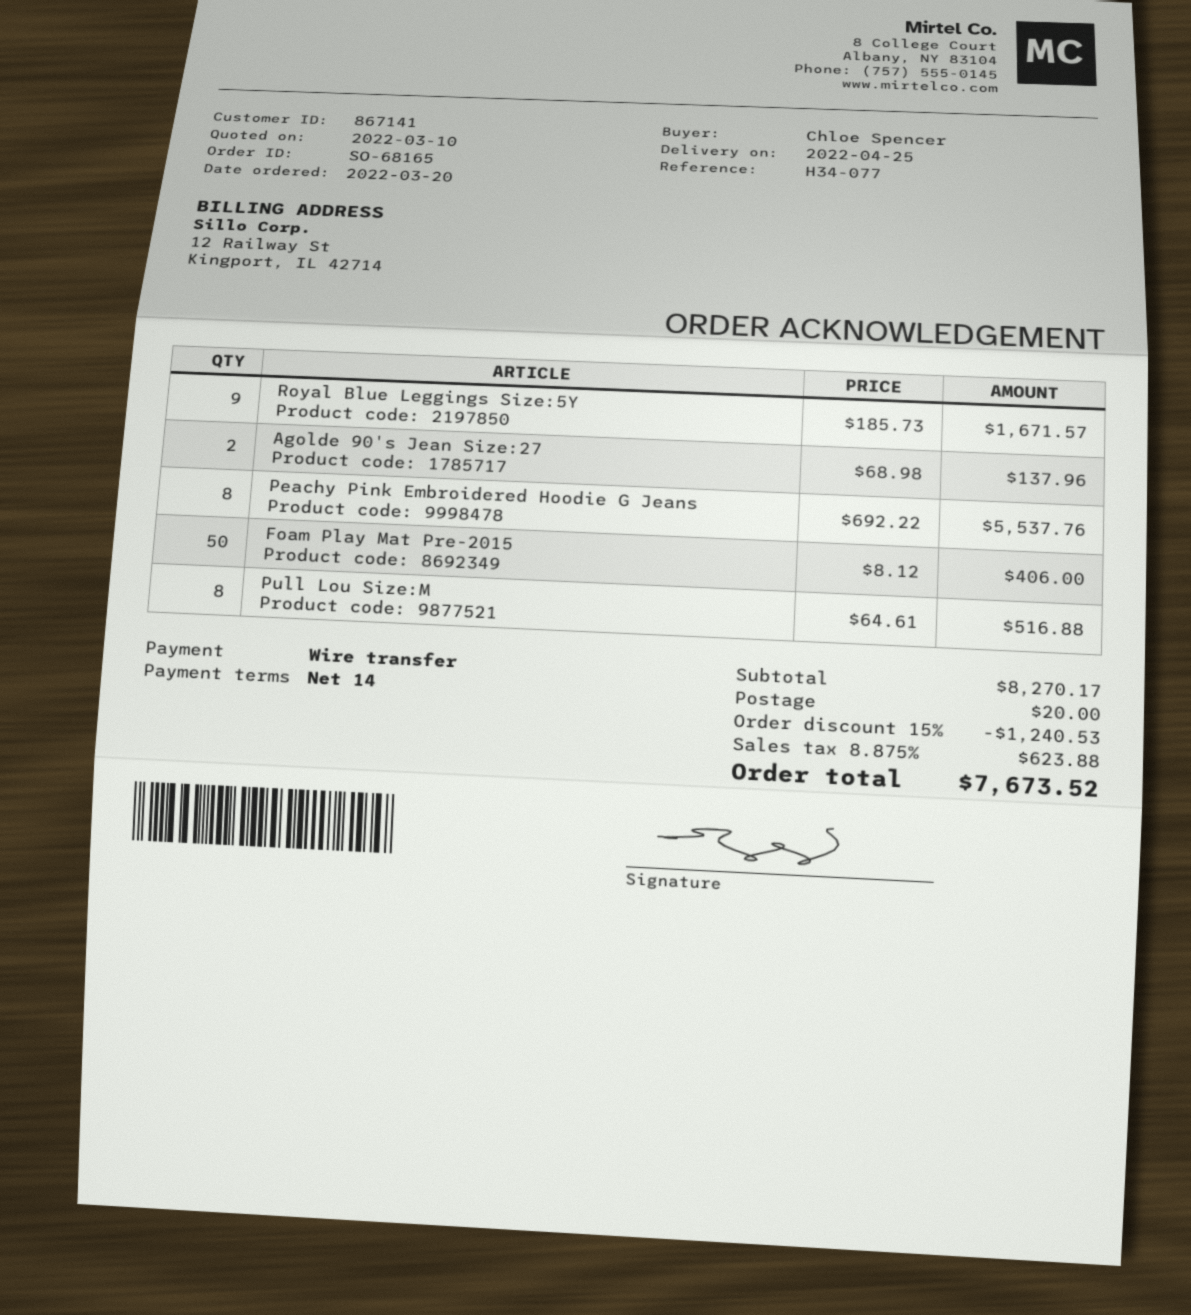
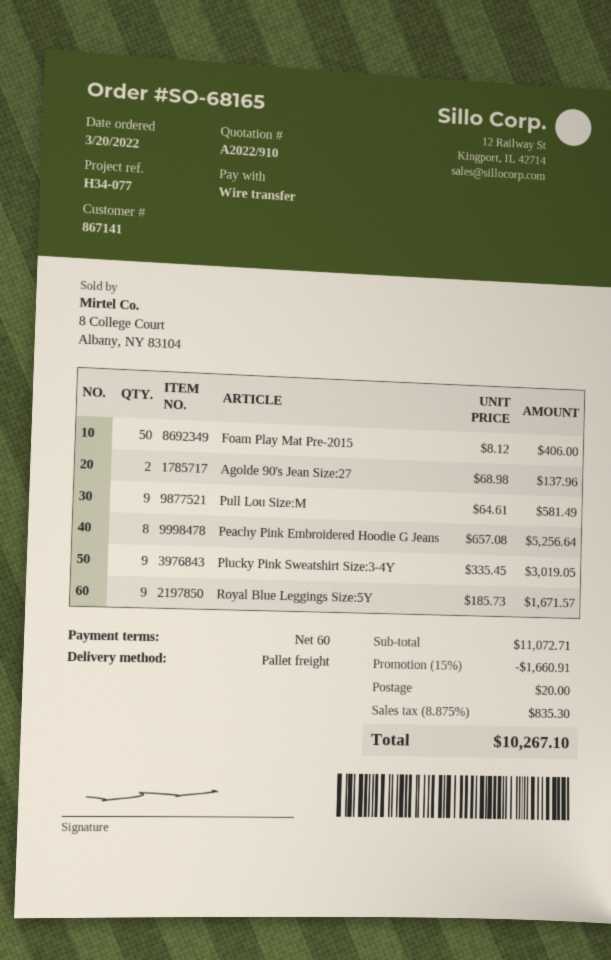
payment terms: 14 days -> 60 days
Peachy Pink Embroidered Hoodie G Jeans: 8 x 692.22 = 5537.76 -> 8 x 657.08 = 5256.64
Pull Lou Size:M: 8 x 64.61 = 516.88 -> 9 x 64.61 = 581.49
Plucky Pink Sweatshirt Size:3-4Y: none -> 9 x 335.45 = 3019.05
subtotal: 8270.17 -> 11072.71
discount: 15% = 1240.53 -> 15% = 1660.91
tax: 8.875% = 623.88 -> 8.875% = 835.30
total: 7673.52 -> 10267.10

